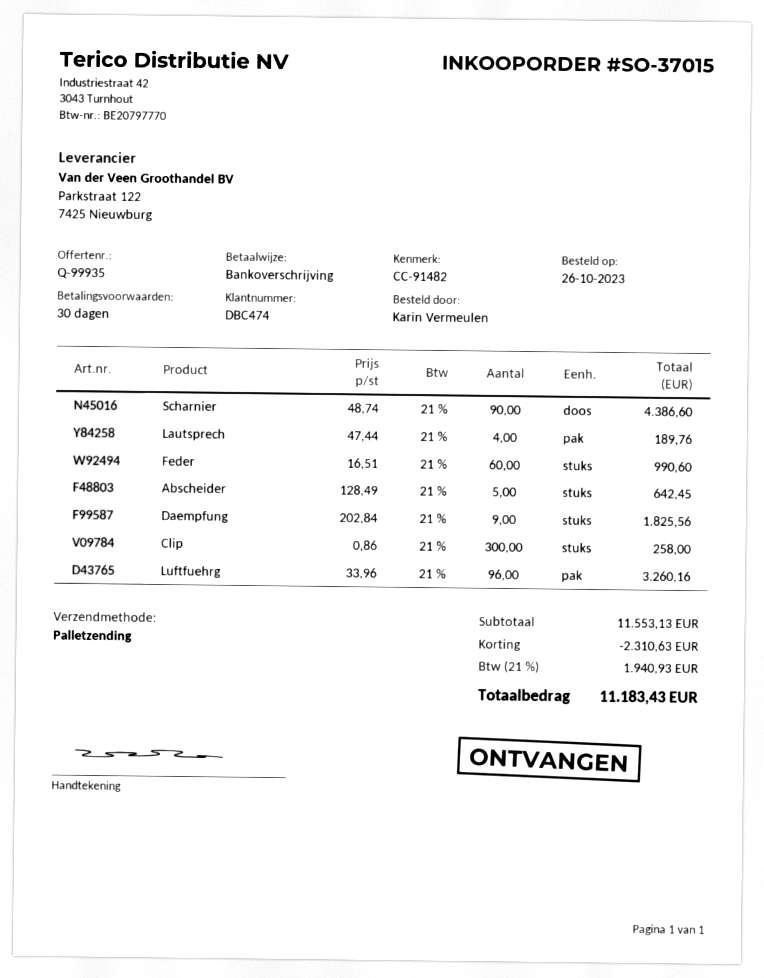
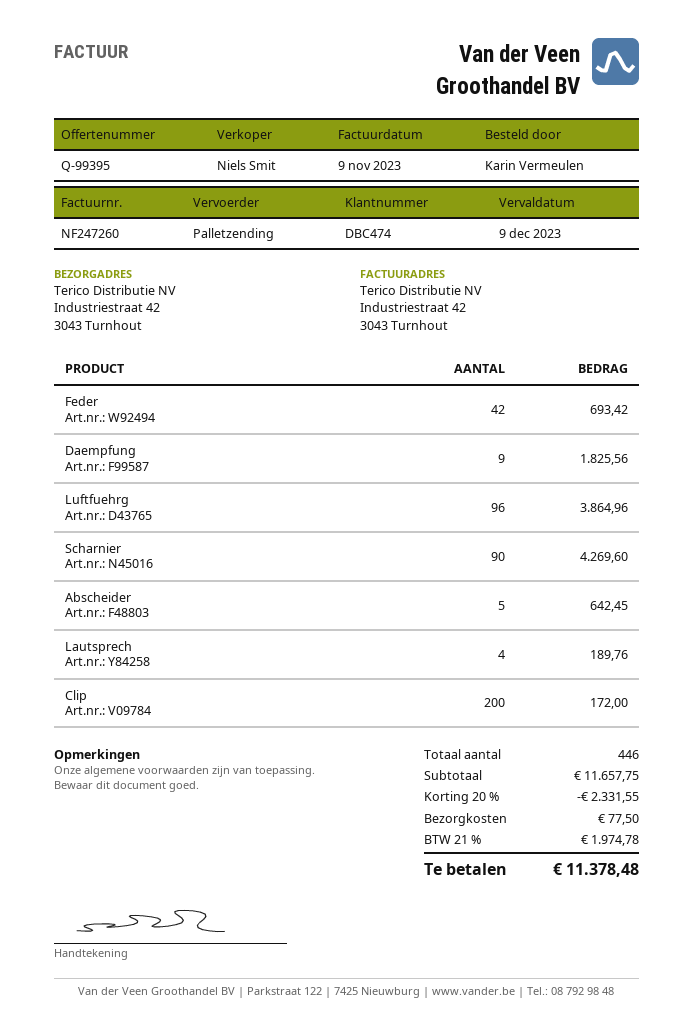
quote number: Q-99935 -> Q-99395
Scharnier: 90 for 4386.60 -> 90 for 4269.60
Feder: 60 for 990.60 -> 42 for 693.42
Clip: 300 for 258.00 -> 200 for 172.00
Luftfuehrg: 96 for 3260.16 -> 96 for 3864.96
subtotal: 11553.13 -> 11657.75
discount: 2310.63 -> 2331.55
shipping: none -> 77.50
tax: 21% = 1940.93 -> 21% = 1974.78
total: 11183.43 -> 11378.48

